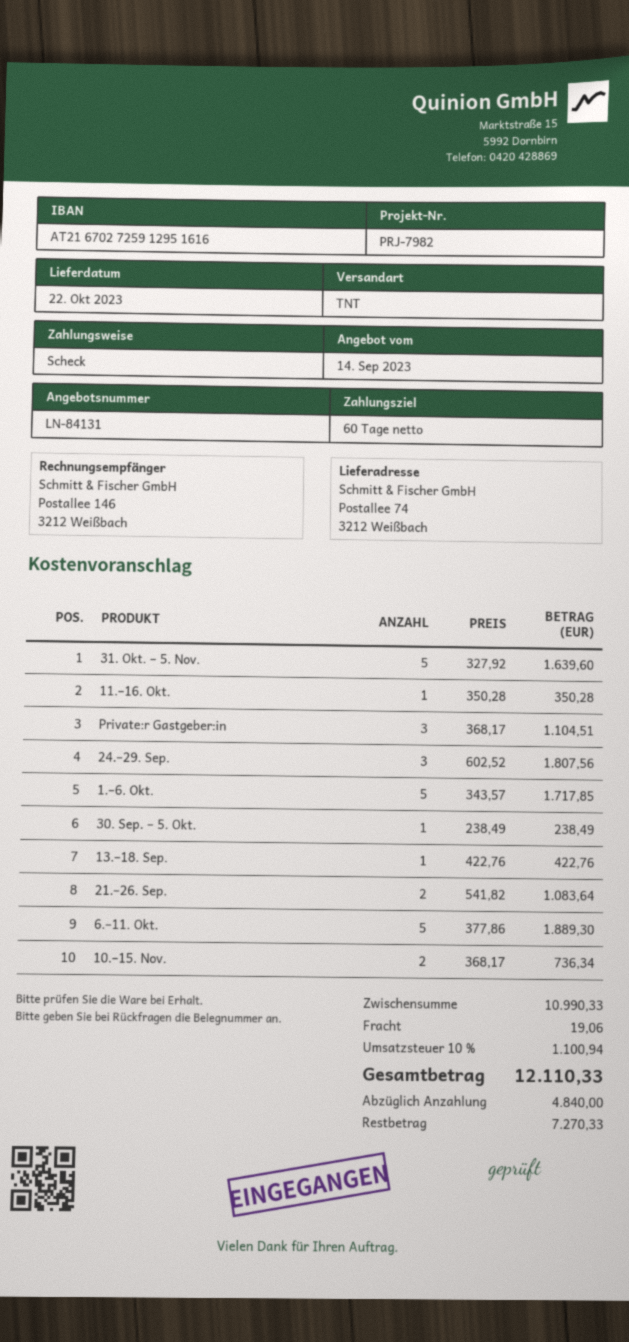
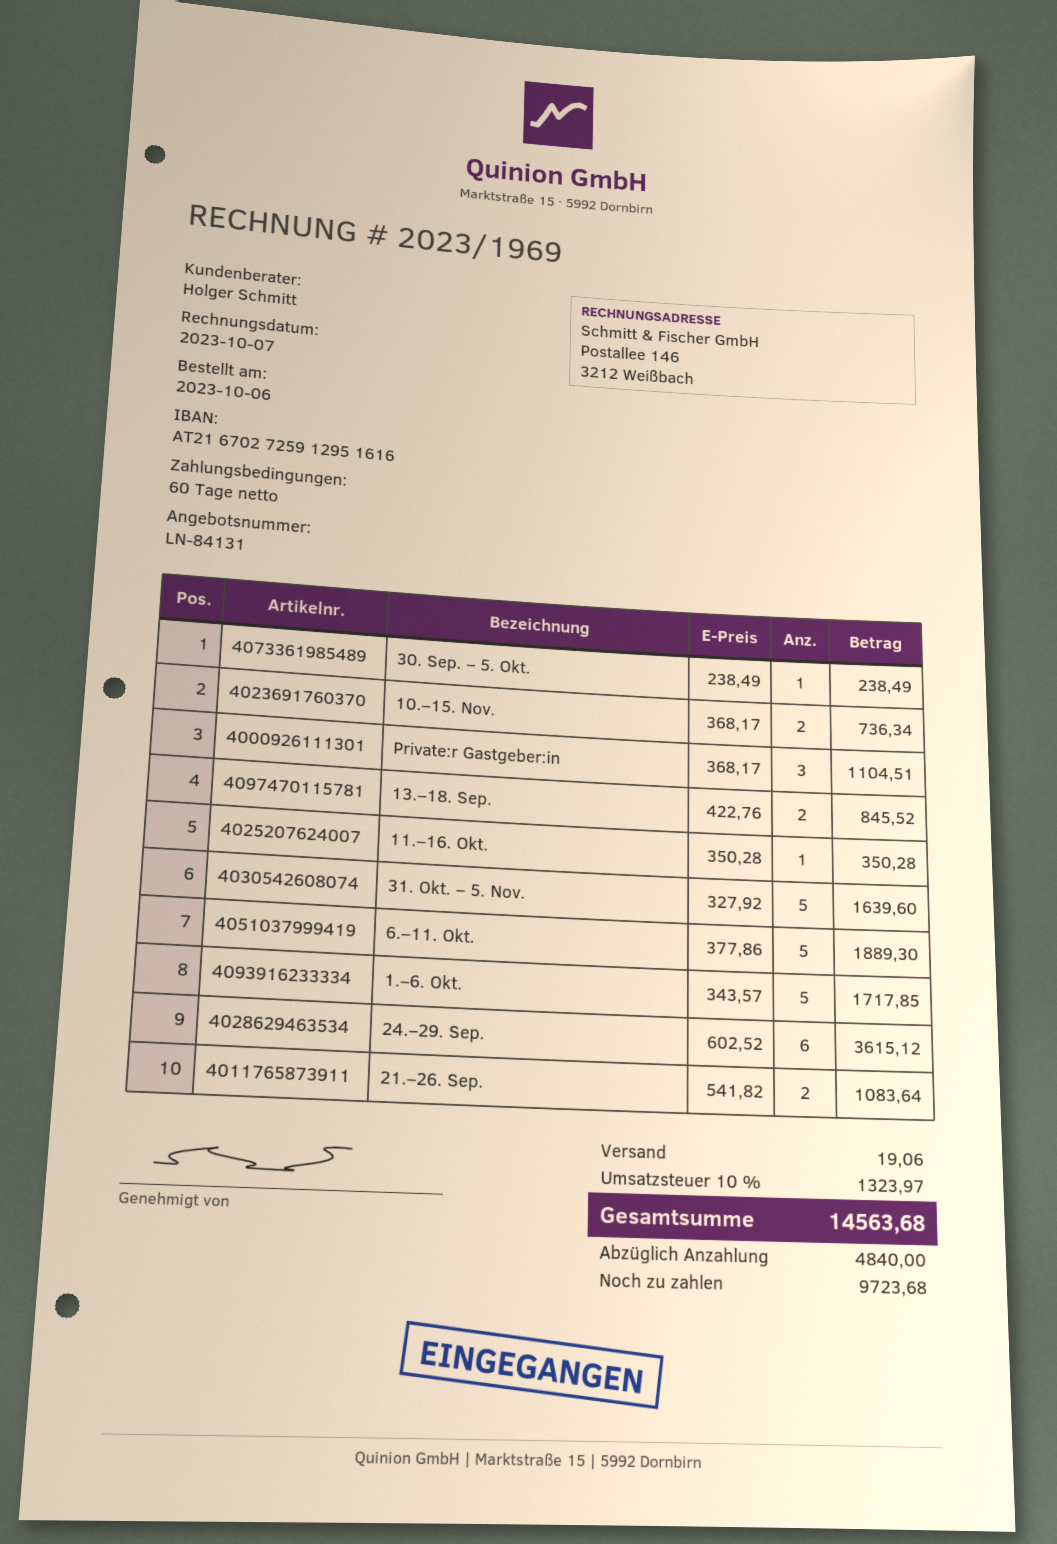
24.–29. Sep.: 3 x 602.52 = 1807.56 -> 6 x 602.52 = 3615.12
13.–18. Sep.: 1 x 422.76 = 422.76 -> 2 x 422.76 = 845.52
tax: 10% = 1100.94 -> 10% = 1323.97
total: 12110.33 -> 14563.68
balance: 7270.33 -> 9723.68

